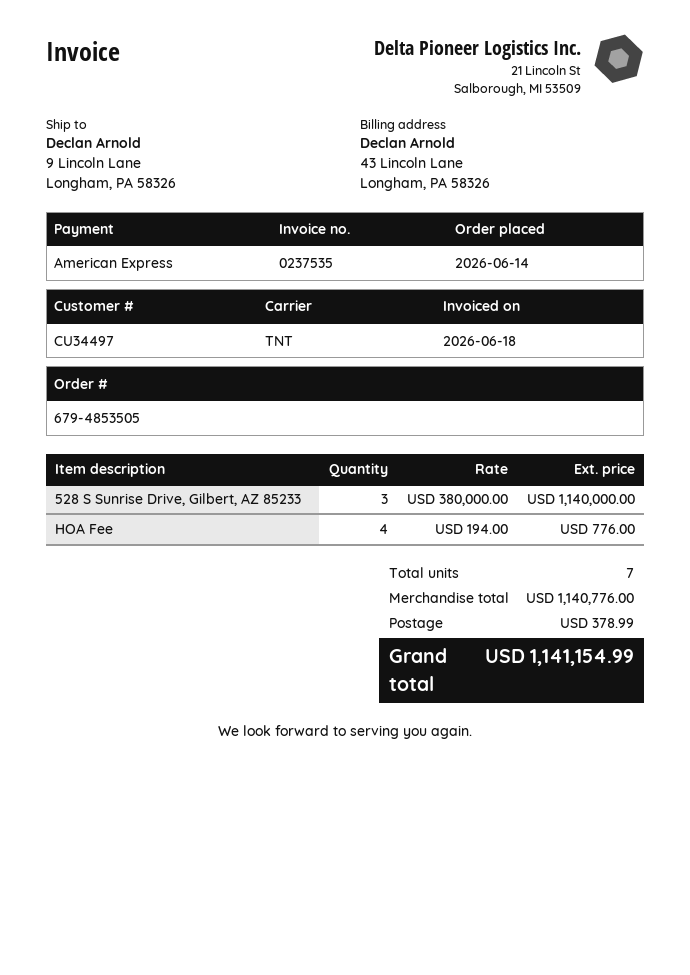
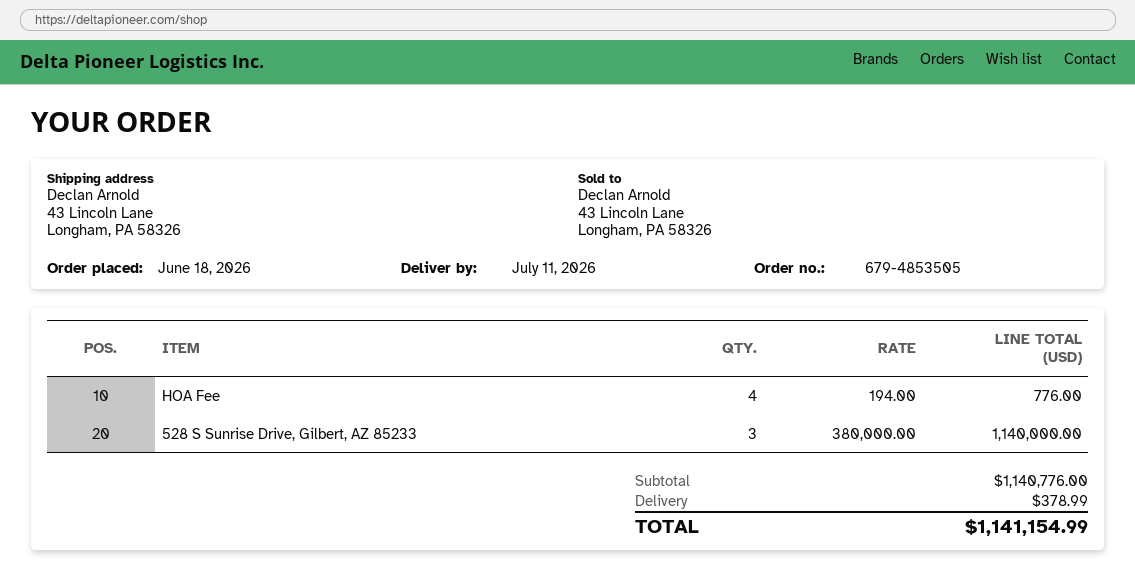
order date: 2026-06-14 -> 2026-06-18
ship to: 9 Lincoln Lane, Longham, PA 58326 -> 43 Lincoln Lane, Longham, PA 58326

